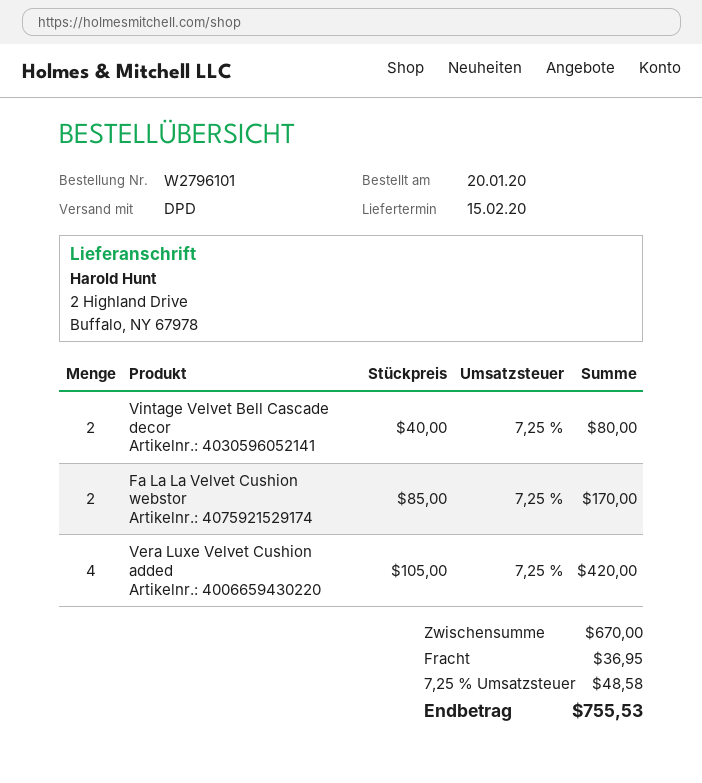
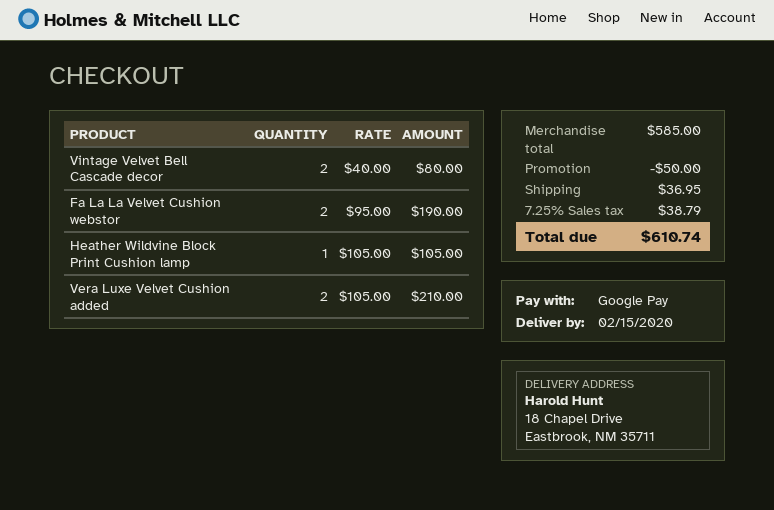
ship to: 2 Highland Drive, Buffalo, NY 67978 -> 18 Chapel Drive, Eastbrook, NM 35711
Fa La La Velvet Cushion webstor: 2 x 85.00 = 170.00 -> 2 x 95.00 = 190.00
Vera Luxe Velvet Cushion added: 4 x 105.00 = 420.00 -> 2 x 105.00 = 210.00
Heather Wildvine Block Print Cushion lamp: none -> 1 x 105.00 = 105.00
subtotal: 670.00 -> 585.00
discount: none -> 50.00
tax: 7.25% = 48.58 -> 7.25% = 38.79
total: 755.53 -> 610.74

